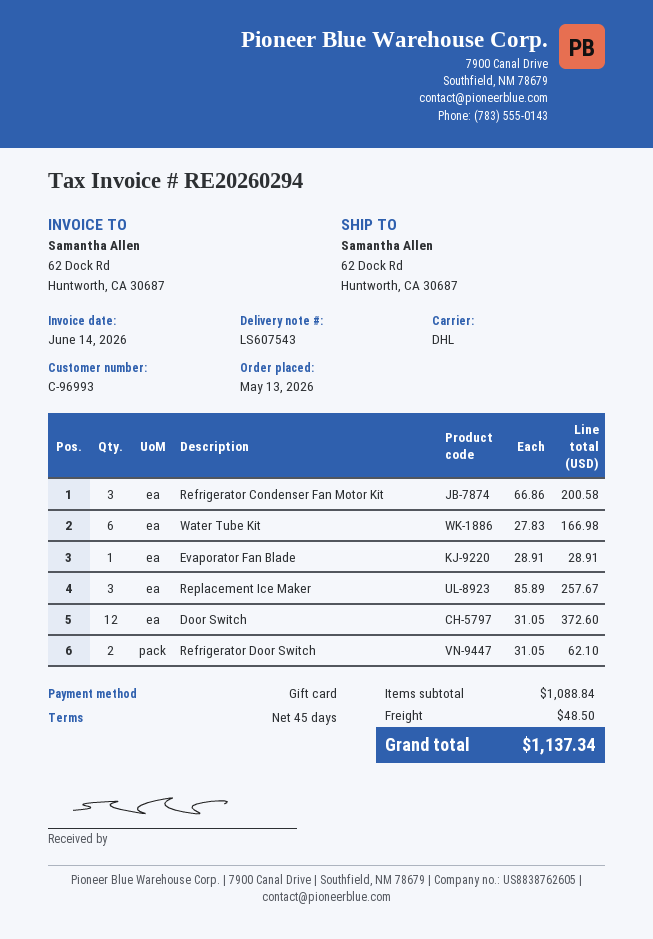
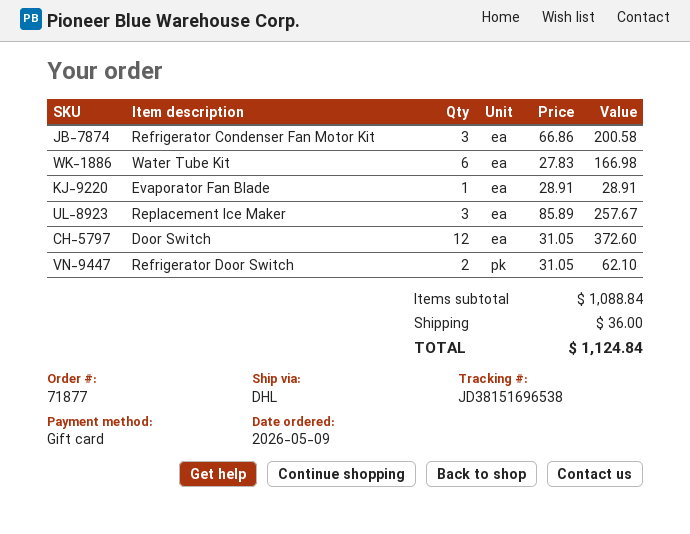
order date: 2026-05-13 -> 2026-05-09
shipping: 48.50 -> 36.00
total: 1137.34 -> 1124.84

